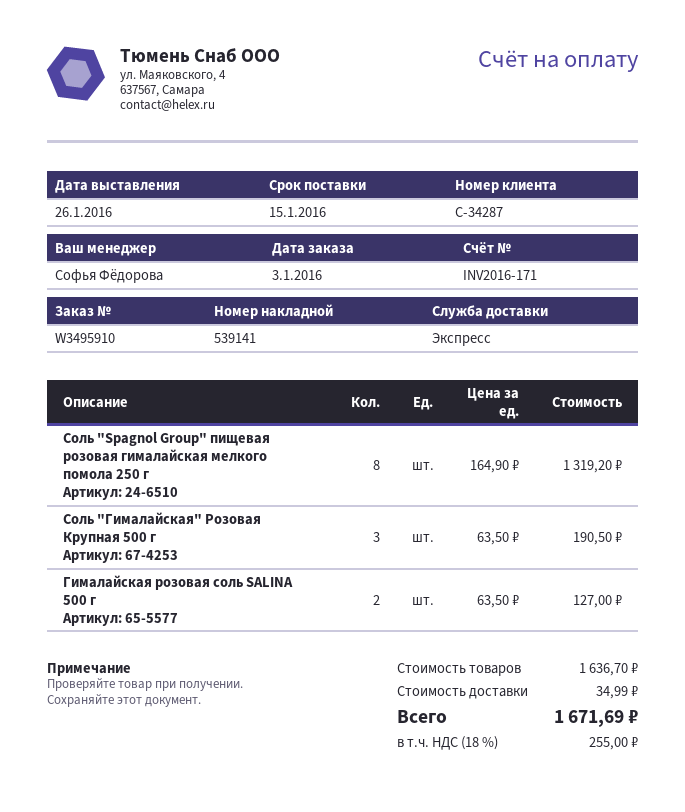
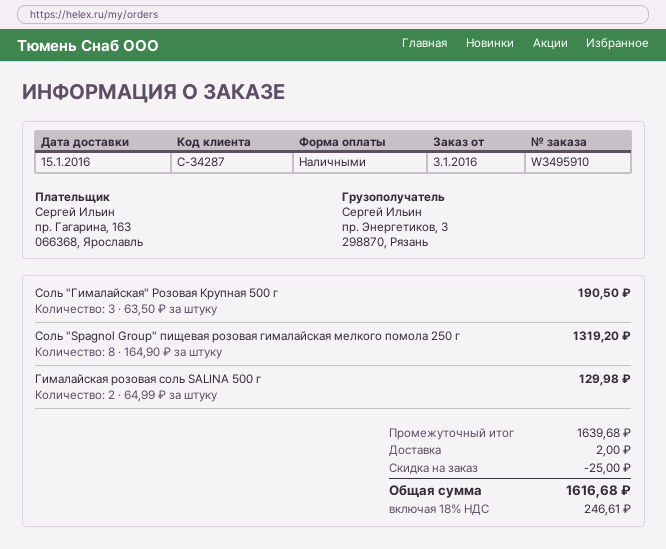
Гималайская розовая соль SALINA 500 г: 2 x 63.50 = 127.00 -> 2 x 64.99 = 129.98
subtotal: 1636.70 -> 1639.68
discount: none -> 25.00
shipping: 34.99 -> 2.00
tax: 18% = 255.00 -> 18% = 246.61
total: 1671.69 -> 1616.68

